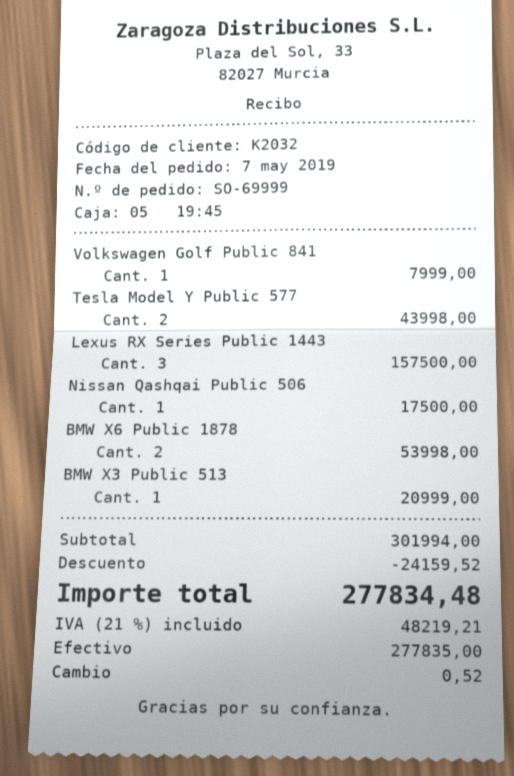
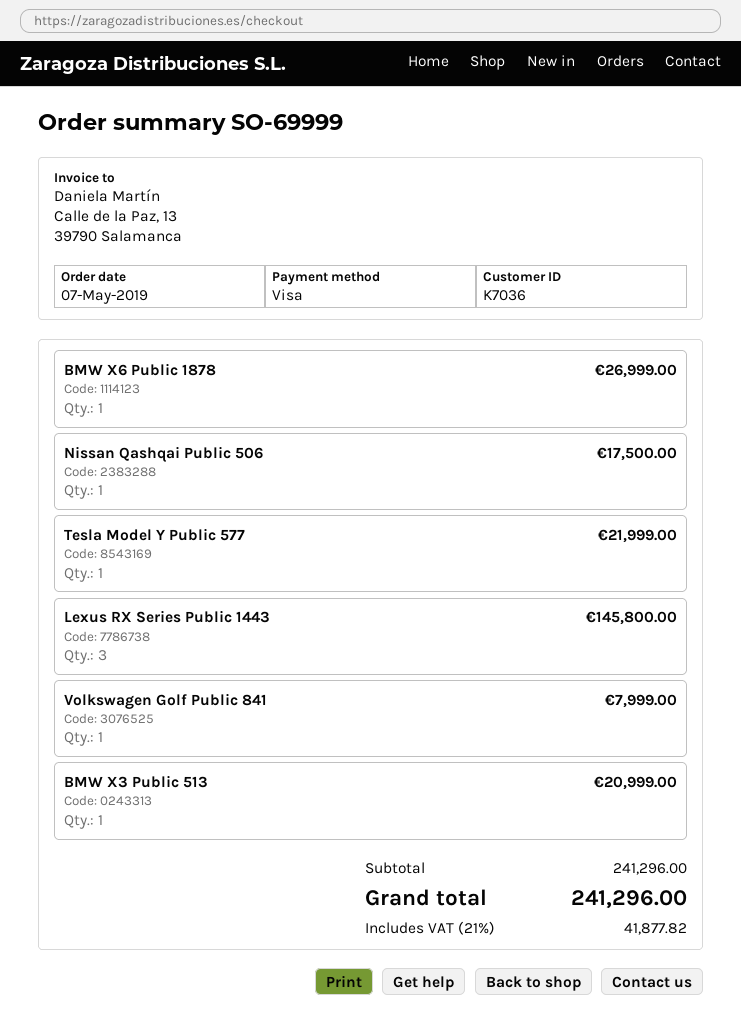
customer number: K2032 -> K7036
payment method: cash -> Visa
Tesla Model Y Public 577: 2 for 43998.00 -> 1 for 21999.00
Lexus RX Series Public 1443: 3 for 157500.00 -> 3 for 145800.00
BMW X6 Public 1878: 2 for 53998.00 -> 1 for 26999.00
subtotal: 301994.00 -> 241296.00
discount: 24159.52 -> none
tax: 21% = 48219.21 -> 21% = 41877.82
total: 277834.48 -> 241296.00

